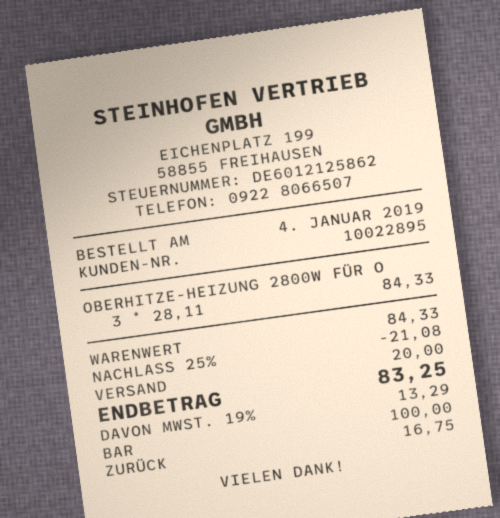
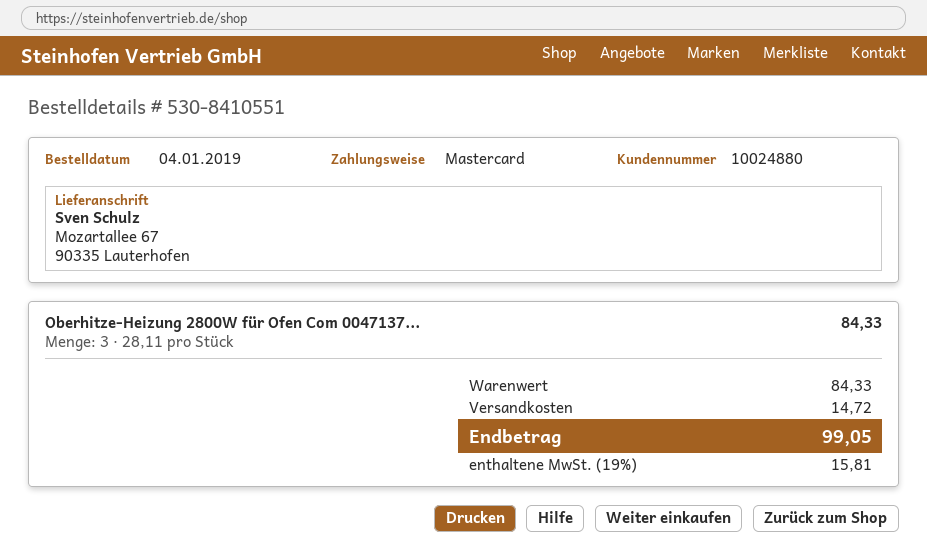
customer number: 10022895 -> 10024880
payment method: cash -> Mastercard
discount: 25% = 21.08 -> none
shipping: 20.00 -> 14.72
tax: 19% = 13.29 -> 19% = 15.81
total: 83.25 -> 99.05

